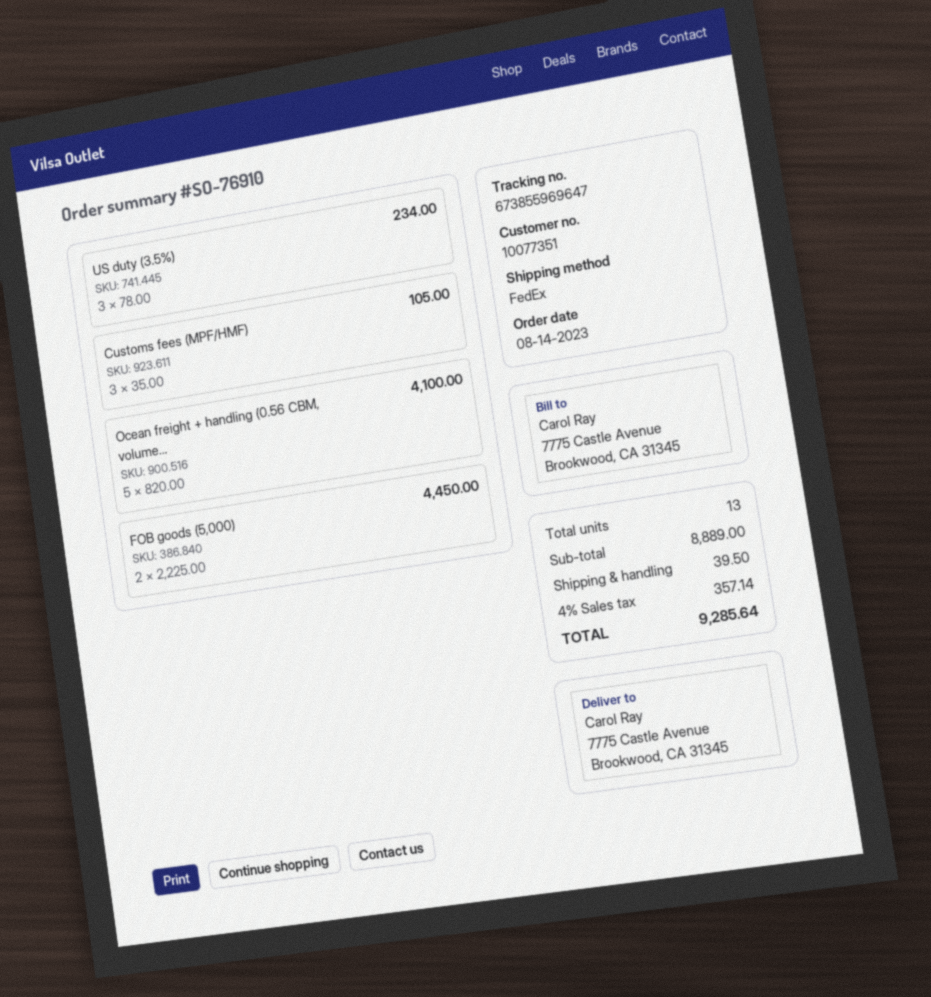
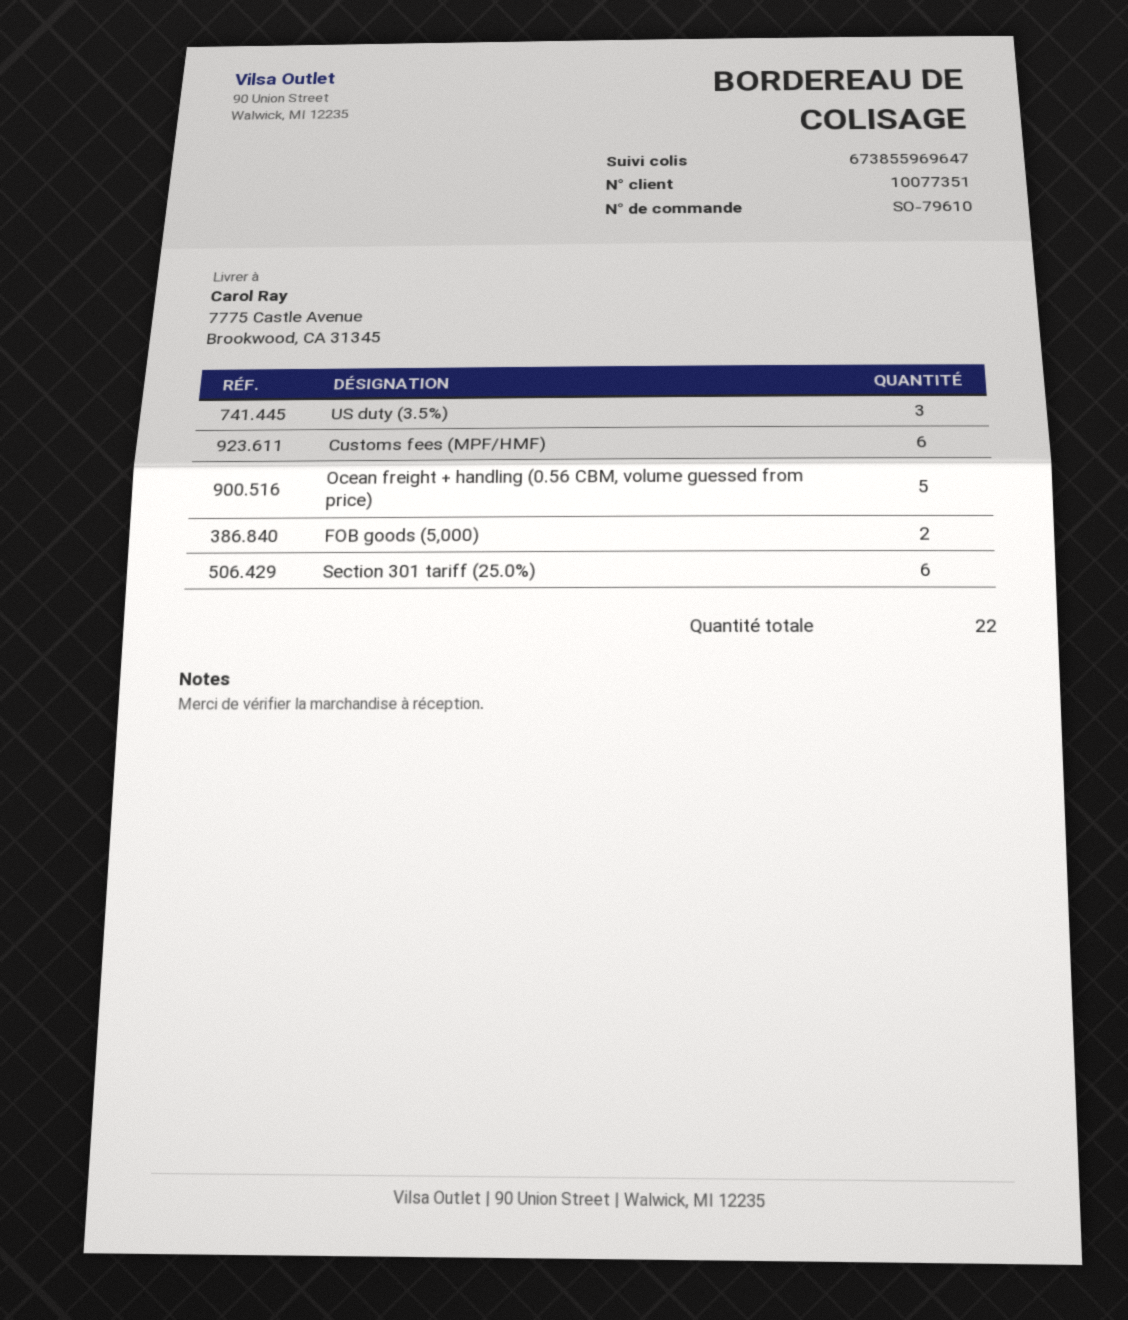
order number: SO-76910 -> SO-79610
Customs fees (MPF/HMF): 3 -> 6
Section 301 tariff (25.0%): none -> 6
total quantity: 13 -> 22

